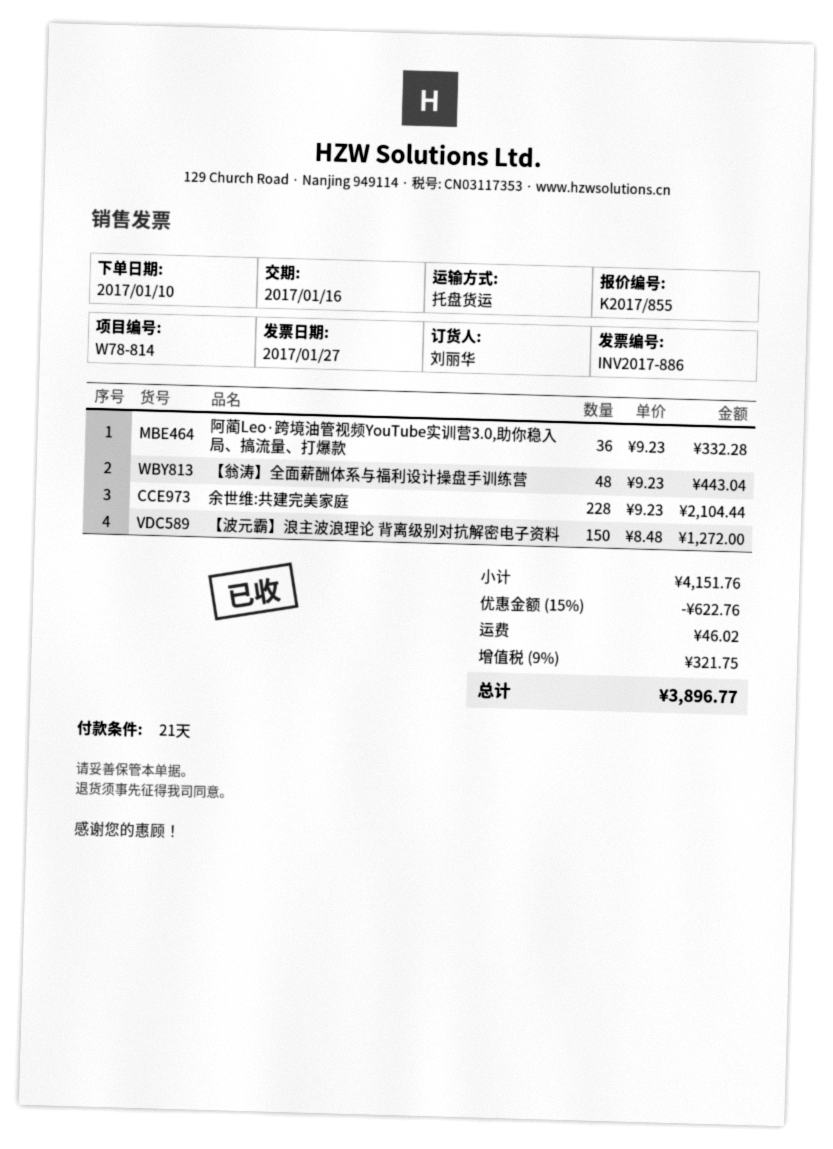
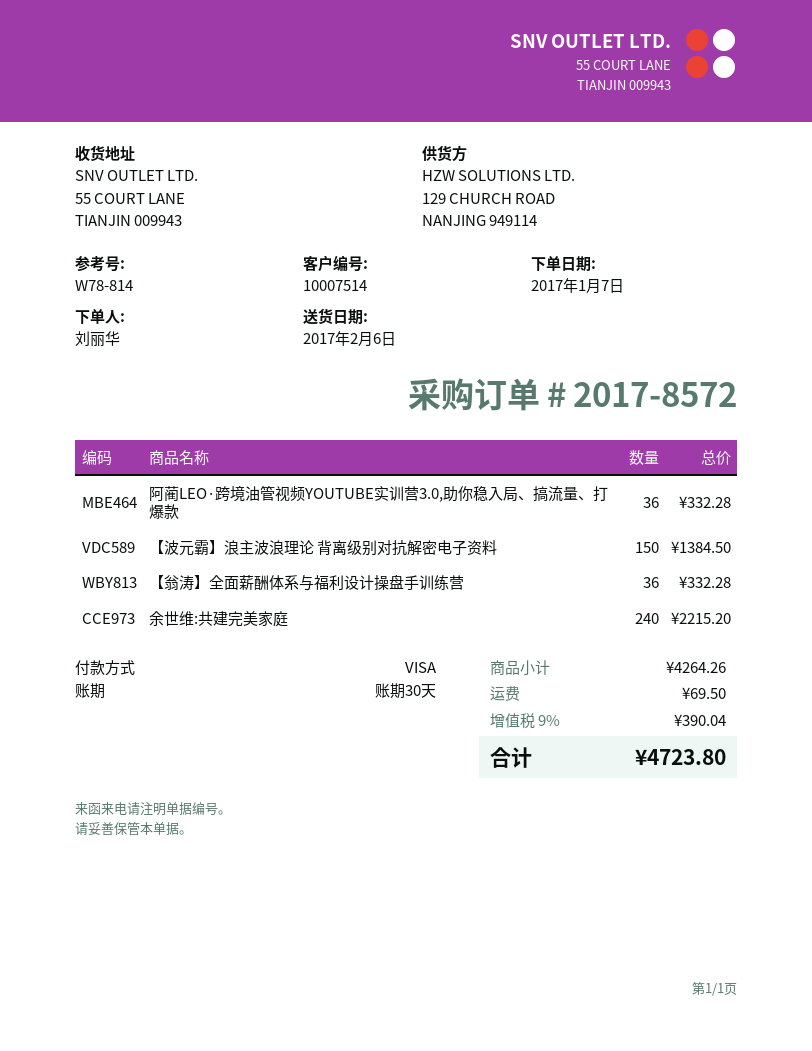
order date: 2017-01-10 -> 2017-01-07
delivery date: 2017-01-16 -> 2017-02-06
payment terms: 21 days -> 30 days
【翁涛】全面薪酬体系与福利设计操盘手训练营: 48 for 443.04 -> 36 for 332.28
余世维:共建完美家庭: 228 for 2104.44 -> 240 for 2215.20
【波元霸】浪主波浪理论 背离级别对抗解密电子资料: 150 for 1272.00 -> 150 for 1384.50
subtotal: 4151.76 -> 4264.26
discount: 15% = 622.76 -> none
shipping: 46.02 -> 69.50
tax: 9% = 321.75 -> 9% = 390.04
total: 3896.77 -> 4723.80

